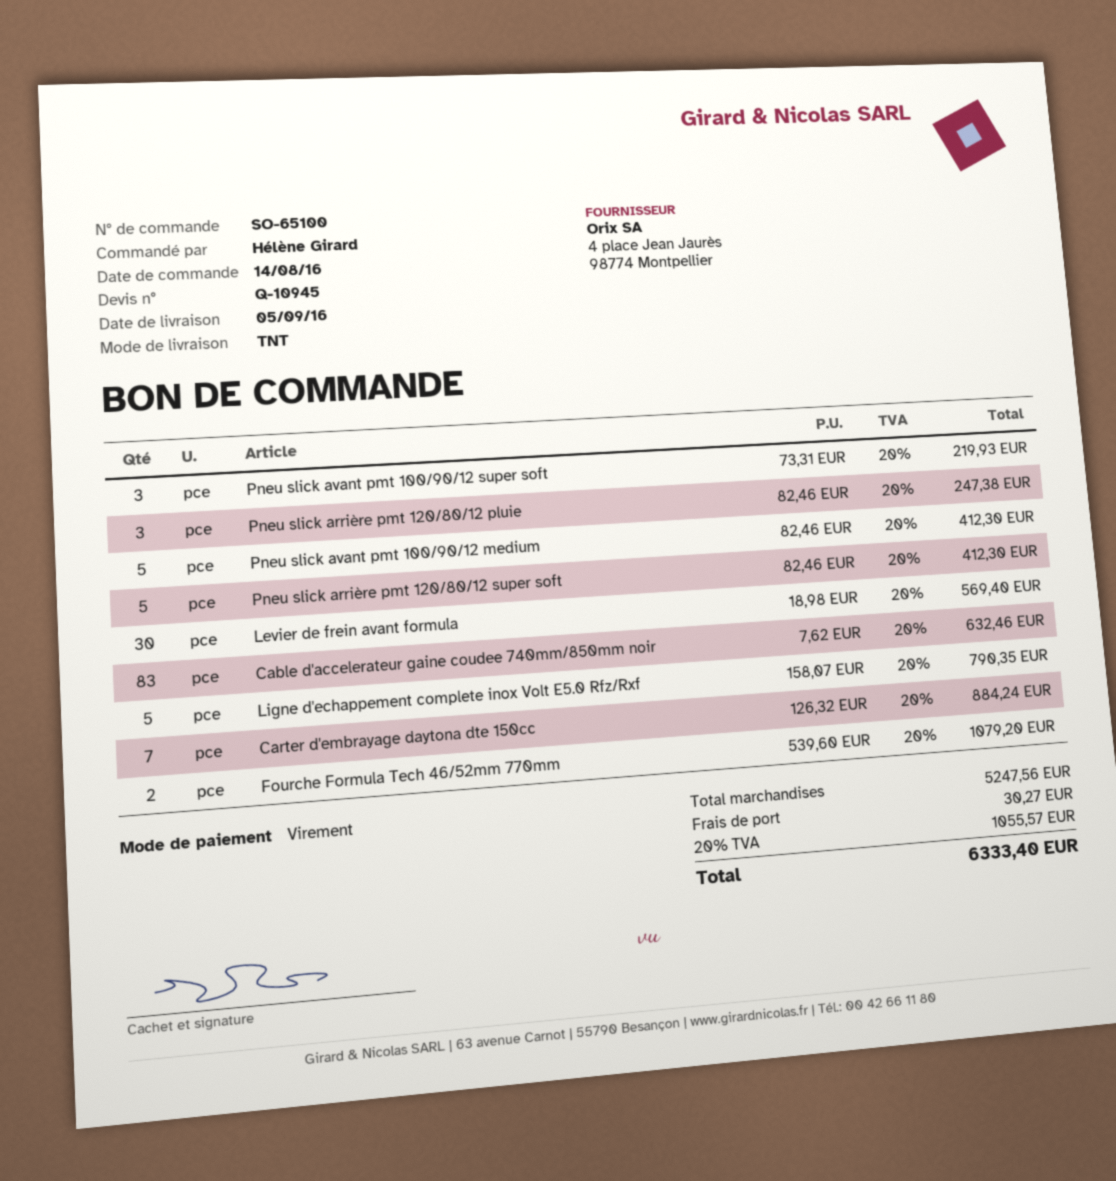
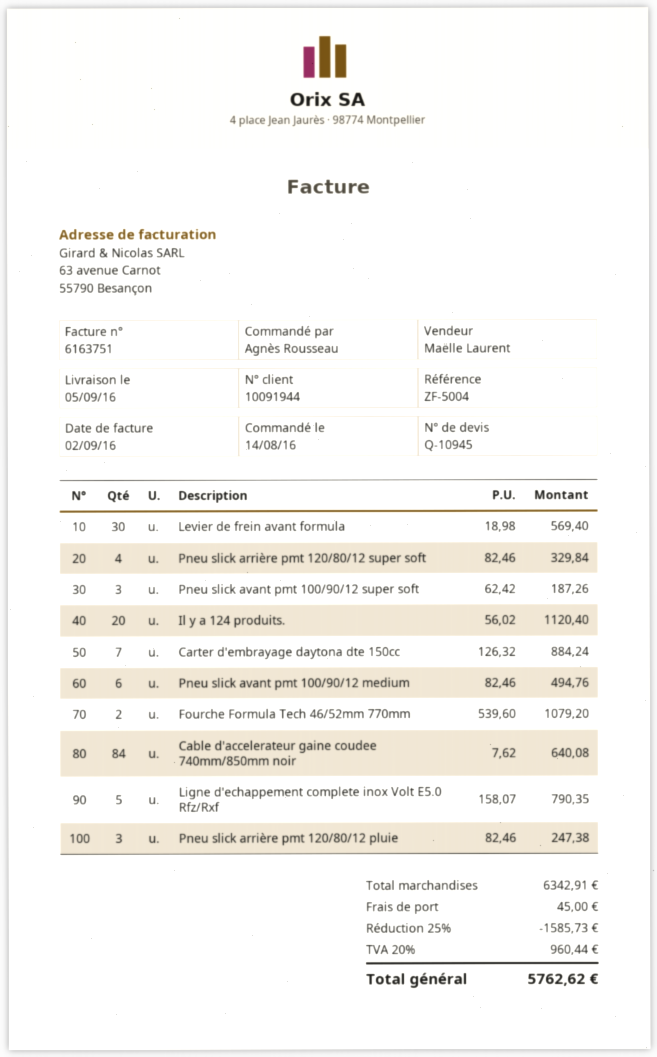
ordered by: Hélène Girard -> Agnès Rousseau
Pneu slick avant pmt 100/90/12 super soft: 3 x 73.31 = 219.93 -> 3 x 62.42 = 187.26
Pneu slick avant pmt 100/90/12 medium: 5 x 82.46 = 412.30 -> 6 x 82.46 = 494.76
Pneu slick arrière pmt 120/80/12 super soft: 5 x 82.46 = 412.30 -> 4 x 82.46 = 329.84
Cable d'accelerateur gaine coudee 740mm/850mm noir: 83 x 7.62 = 632.46 -> 84 x 7.62 = 640.08
Il y a 124 produits.: none -> 20 x 56.02 = 1120.40
subtotal: 5247.56 -> 6342.91
discount: none -> 25% = 1585.73
shipping: 30.27 -> 45.00
tax: 20% = 1055.57 -> 20% = 960.44
total: 6333.40 -> 5762.62

